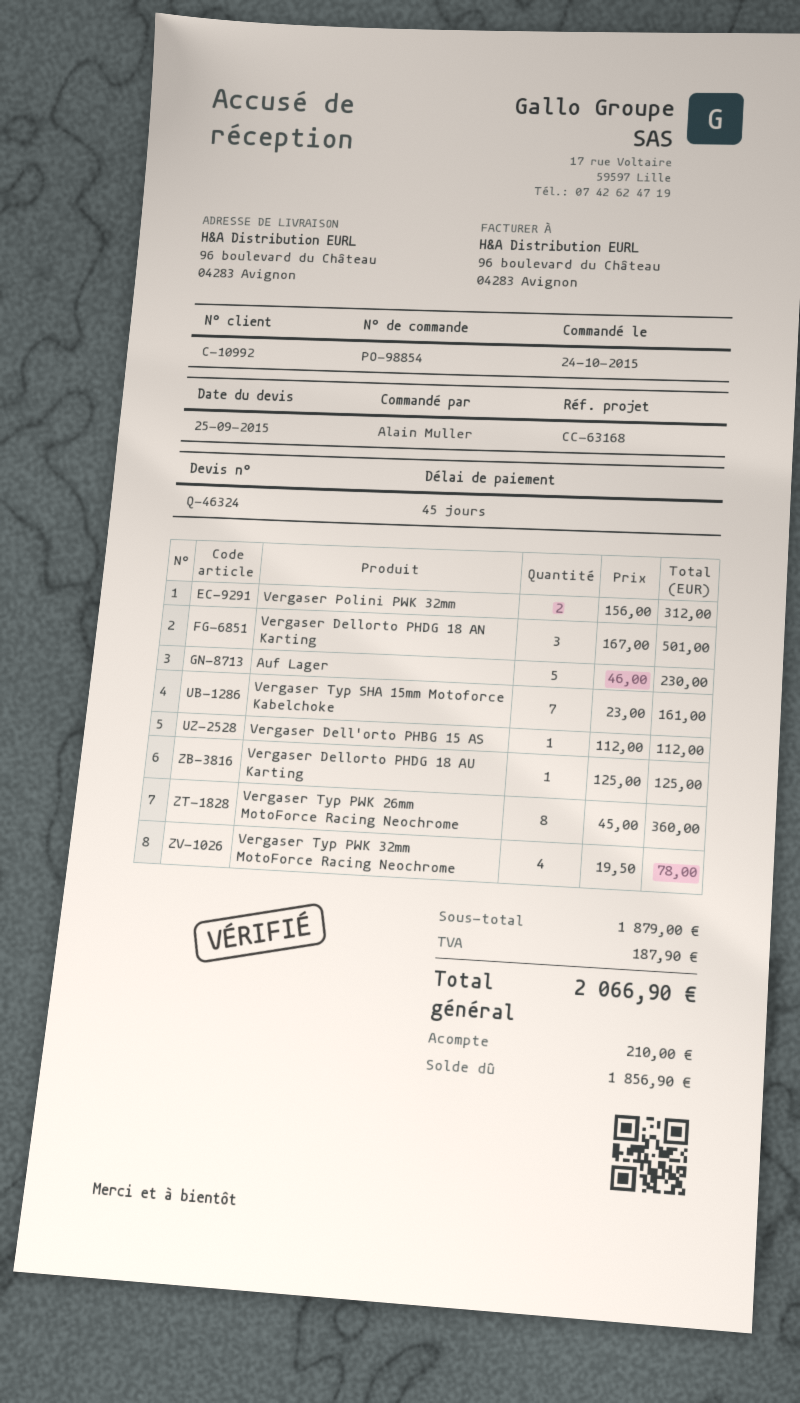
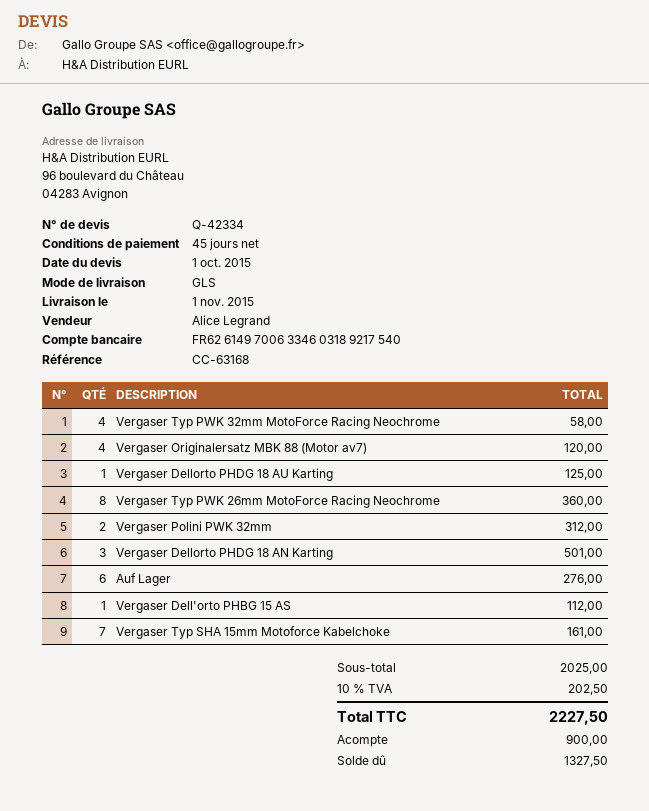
quote number: Q-46324 -> Q-42334
quote date: 2015-09-25 -> 2015-10-01
Auf Lager: 5 for 230.00 -> 6 for 276.00
Vergaser Typ PWK 32mm MotoForce Racing Neochrome: 4 for 78.00 -> 4 for 58.00
Vergaser Originalersatz MBK 88 (Motor av7): none -> 4 for 120.00
subtotal: 1879.00 -> 2025.00
tax: 187.90 -> 202.50
total: 2066.90 -> 2227.50
deposit: 210.00 -> 900.00
balance: 1856.90 -> 1327.50

